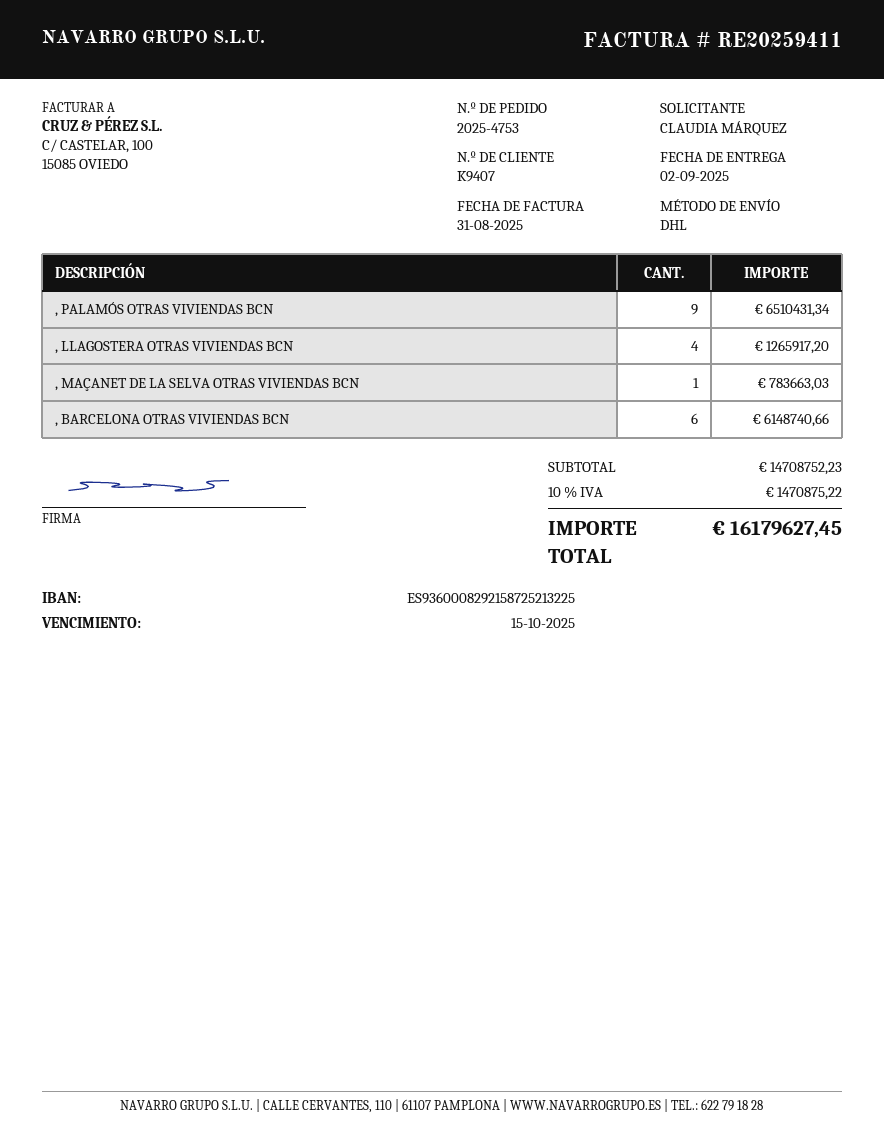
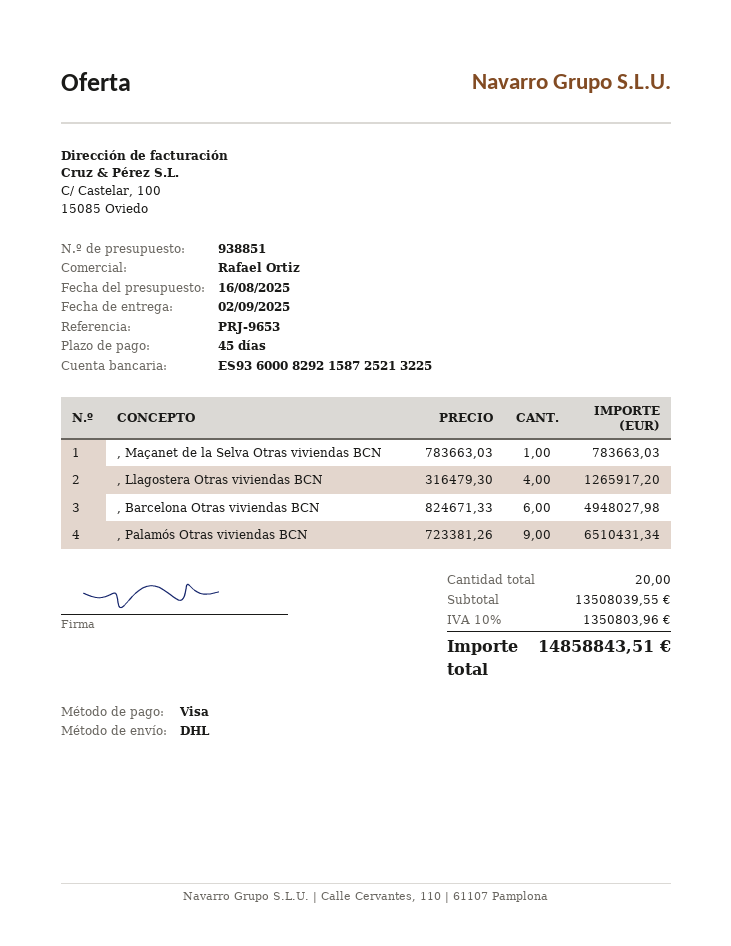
, BARCELONA OTRAS VIVIENDAS BCN: 6 for 6148740.66 -> 6 for 4948027.98
subtotal: 14708752.23 -> 13508039.55
tax: 10% = 1470875.22 -> 10% = 1350803.96
total: 16179627.45 -> 14858843.51

